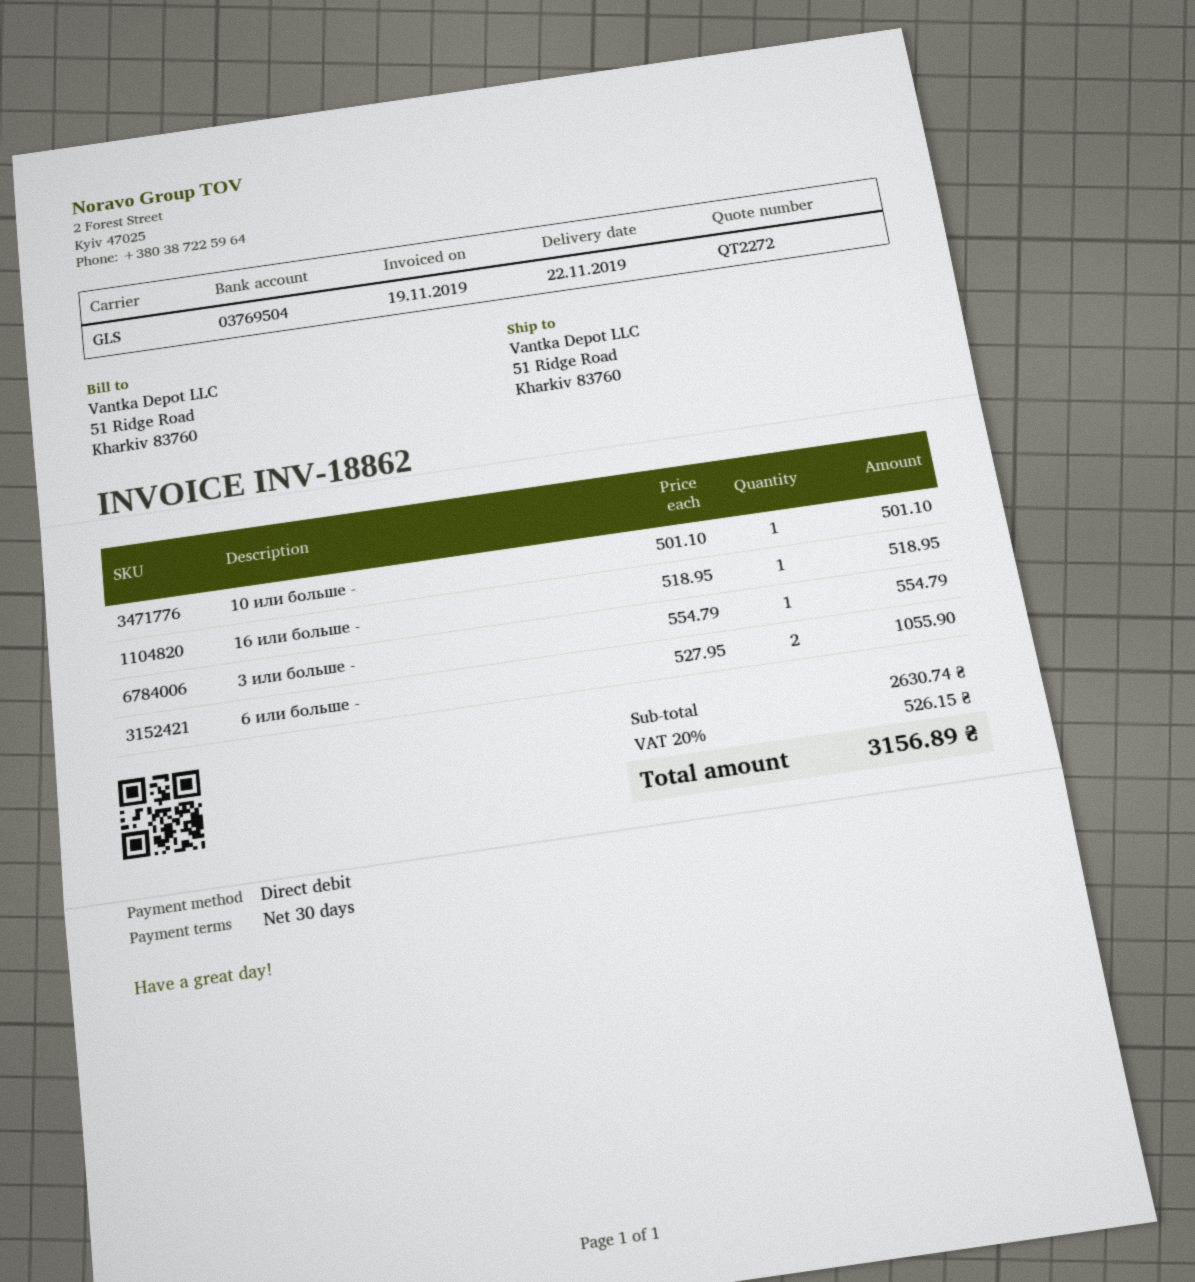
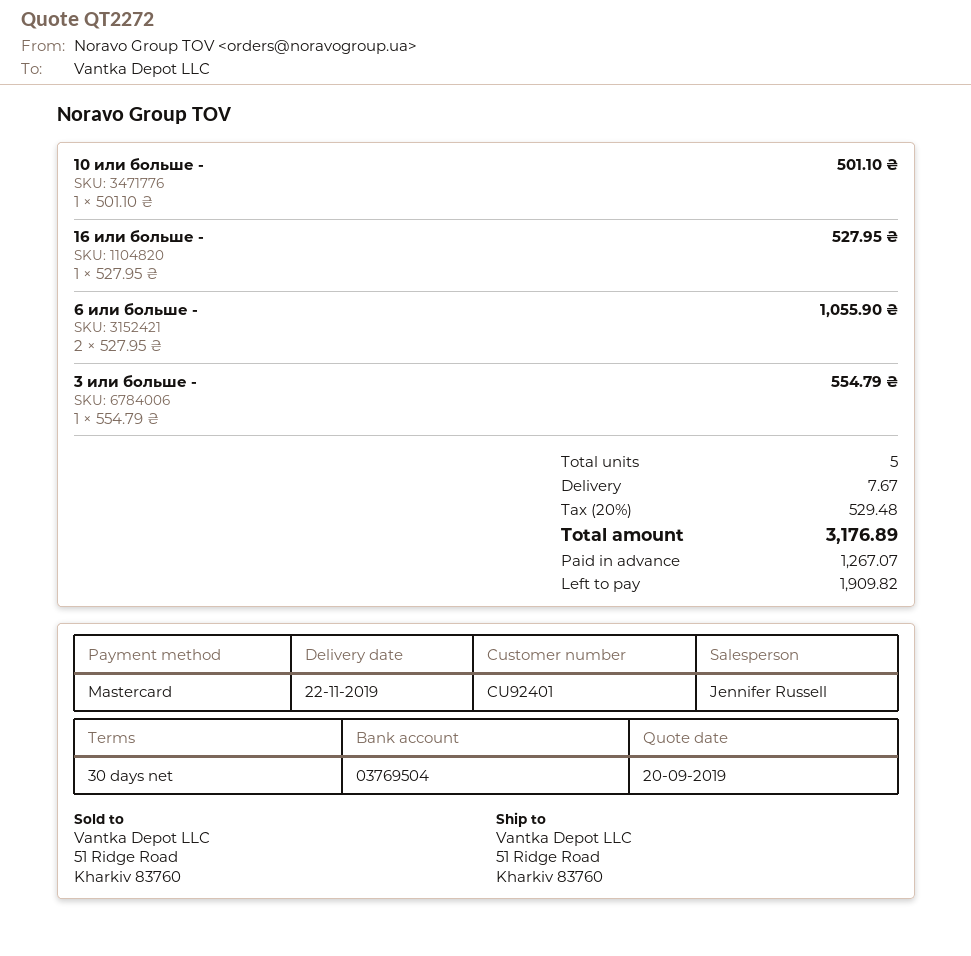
payment method: direct debit -> Mastercard
16 или больше -: 1 x 518.95 = 518.95 -> 1 x 527.95 = 527.95
shipping: none -> 7.67
tax: 20% = 526.15 -> 20% = 529.48
total: 3156.89 -> 3176.89

